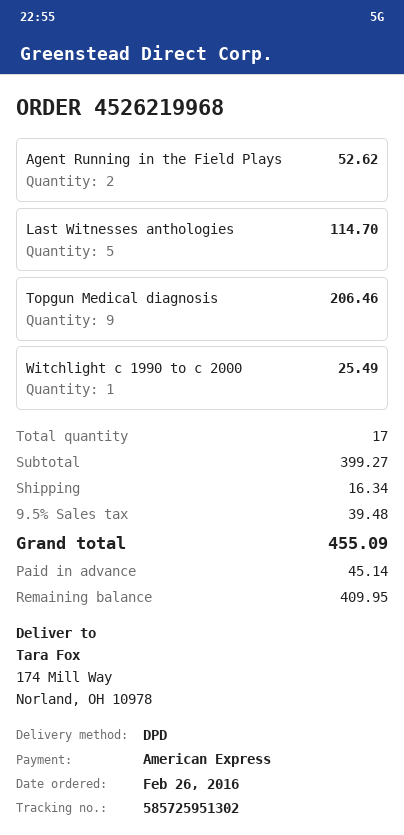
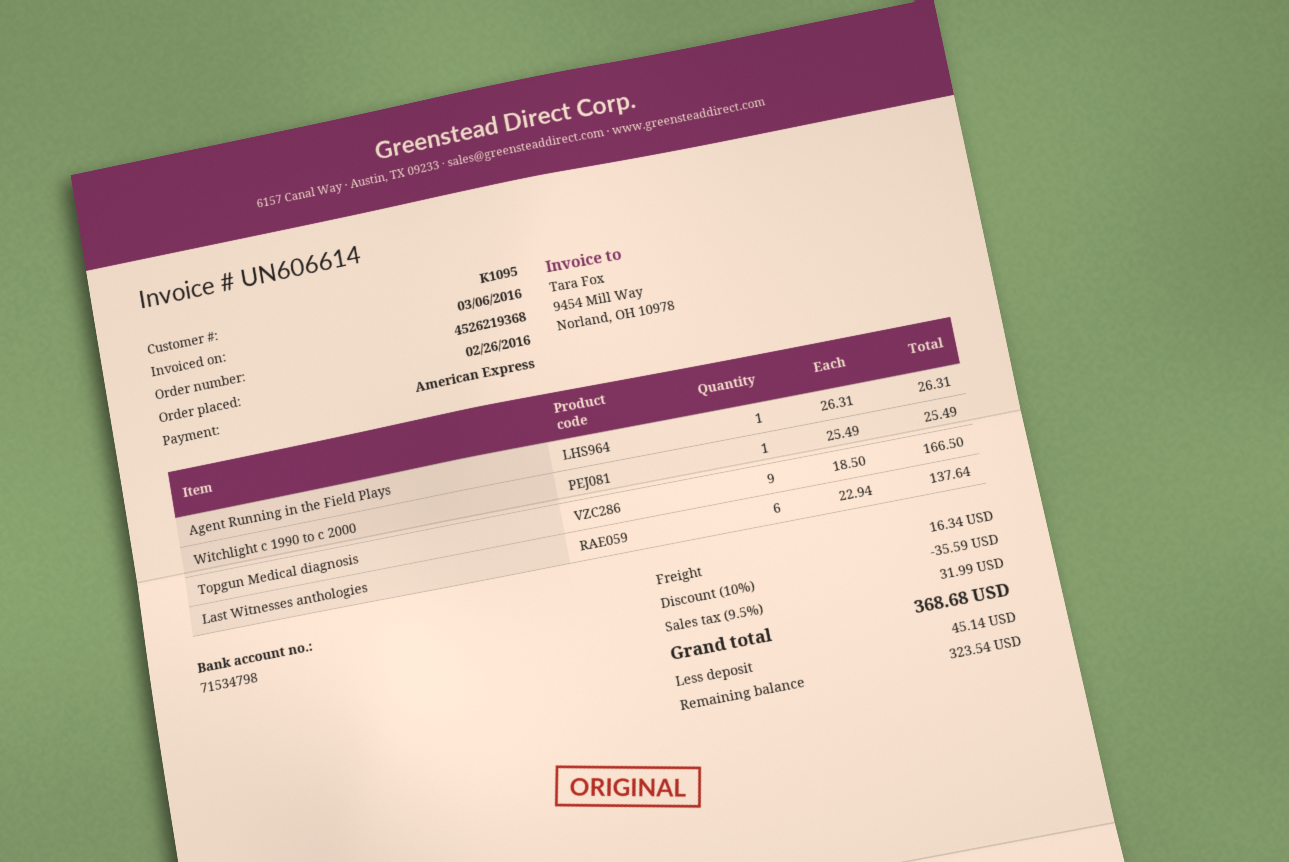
order number: 4526219968 -> 4526219368
Agent Running in the Field Plays: 2 for 52.62 -> 1 for 26.31
Last Witnesses anthologies: 5 for 114.70 -> 6 for 137.64
Topgun Medical diagnosis: 9 for 206.46 -> 9 for 166.50
discount: none -> 10% = 35.59
tax: 9.5% = 39.48 -> 9.5% = 31.99
total: 455.09 -> 368.68
balance: 409.95 -> 323.54

